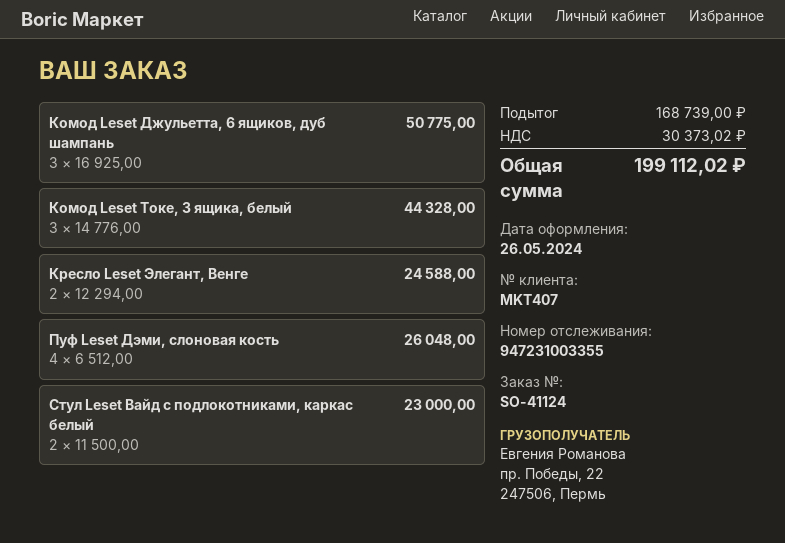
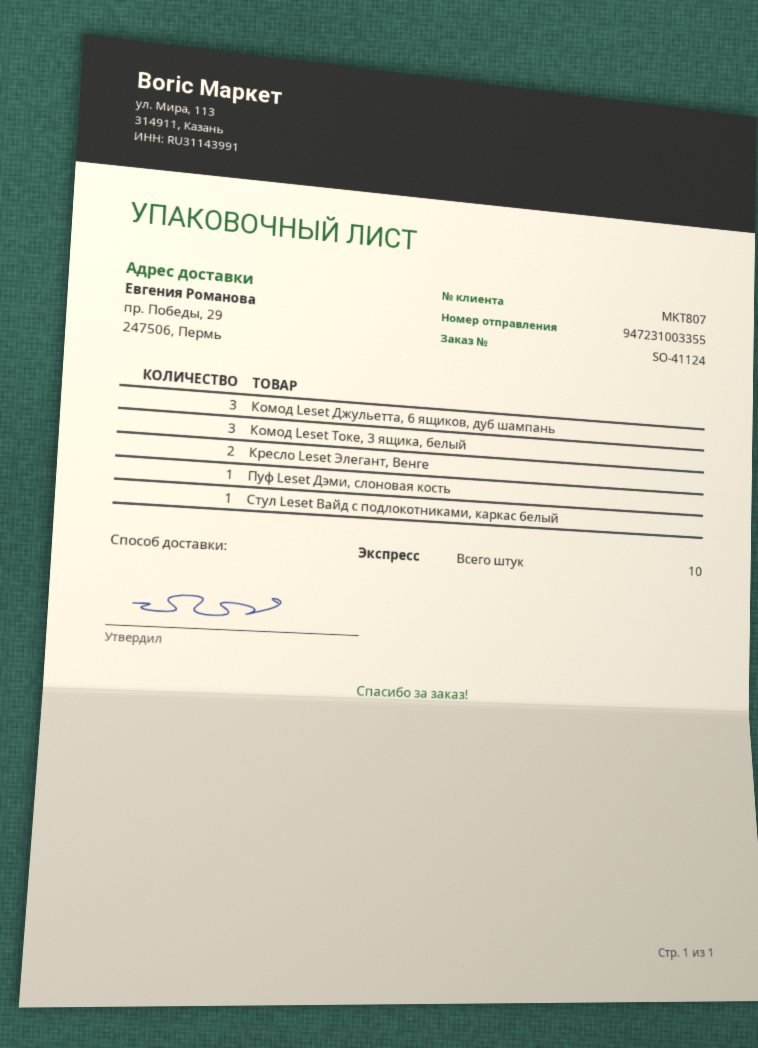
customer number: MKT407 -> MKT807
ship to: пр. Победы, 22, 247506, Пермь -> пр. Победы, 29, 247506, Пермь
Пуф Leset Дэми, слоновая кость: 4 -> 1
Стул Leset Вайд с подлокотниками, каркас белый: 2 -> 1

